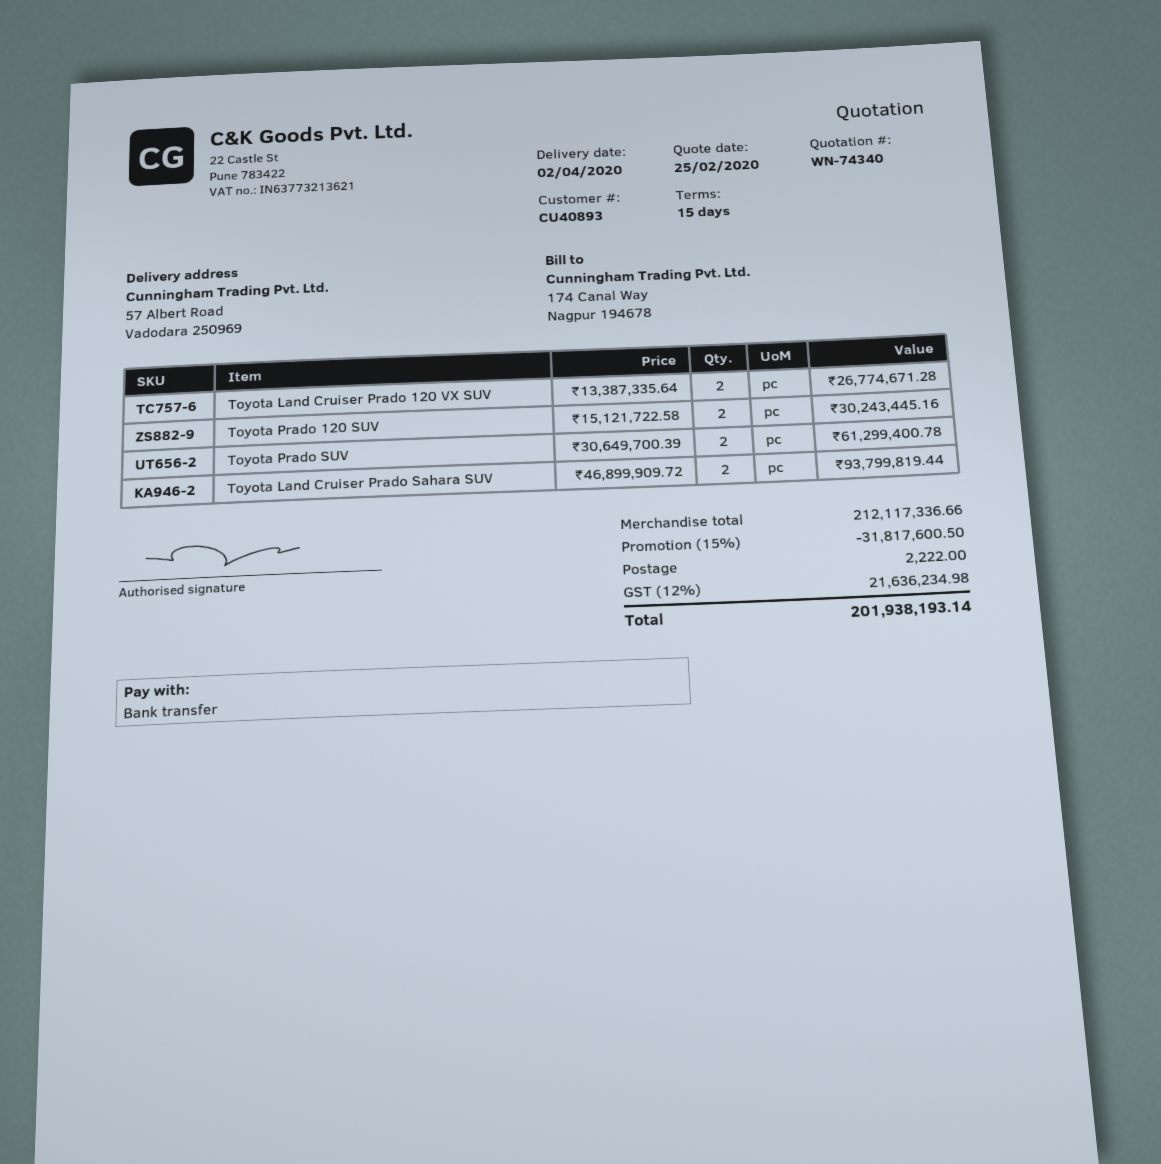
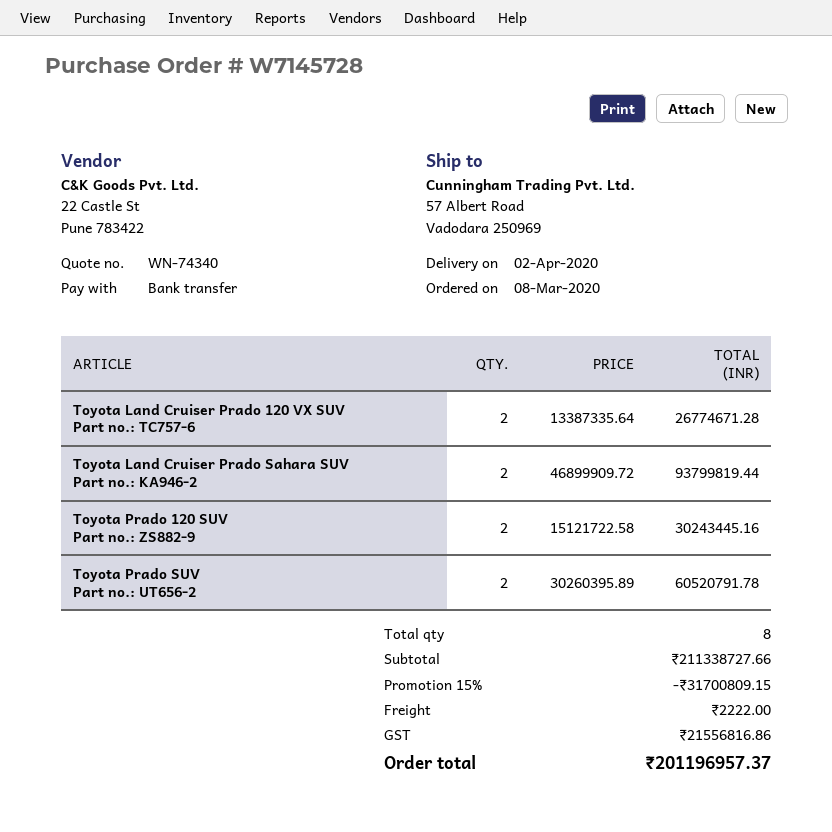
Toyota Prado SUV: 2 x 30649700.39 = 61299400.78 -> 2 x 30260395.89 = 60520791.78
subtotal: 212117336.66 -> 211338727.66
discount: 15% = 31817600.50 -> 15% = 31700809.15
tax: 21636234.98 -> 21556816.86
total: 201938193.14 -> 201196957.37

